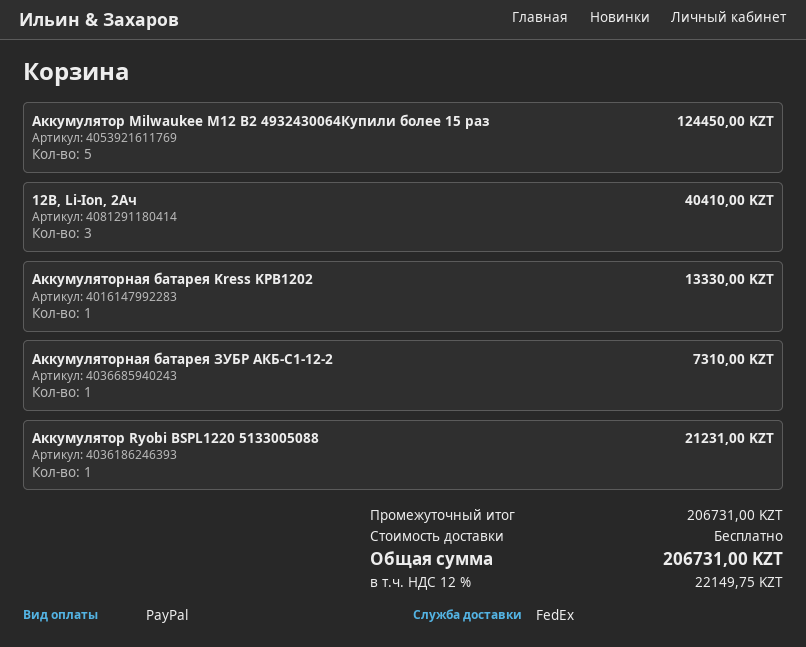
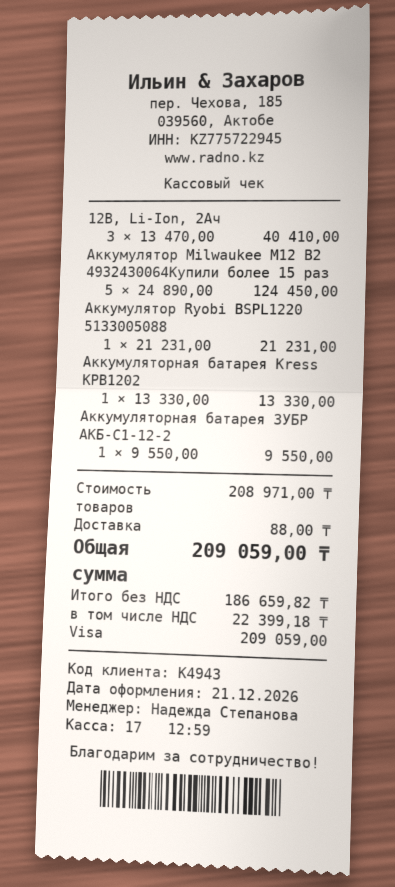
payment method: PayPal -> Visa
Аккумуляторная батарея ЗУБР АКБ-С1-12-2: 1 for 7310.00 -> 1 for 9550.00
subtotal: 206731.00 -> 208971.00
shipping: 0.00 -> 88.00
tax: 22149.75 -> 22399.18
total: 206731.00 -> 209059.00

